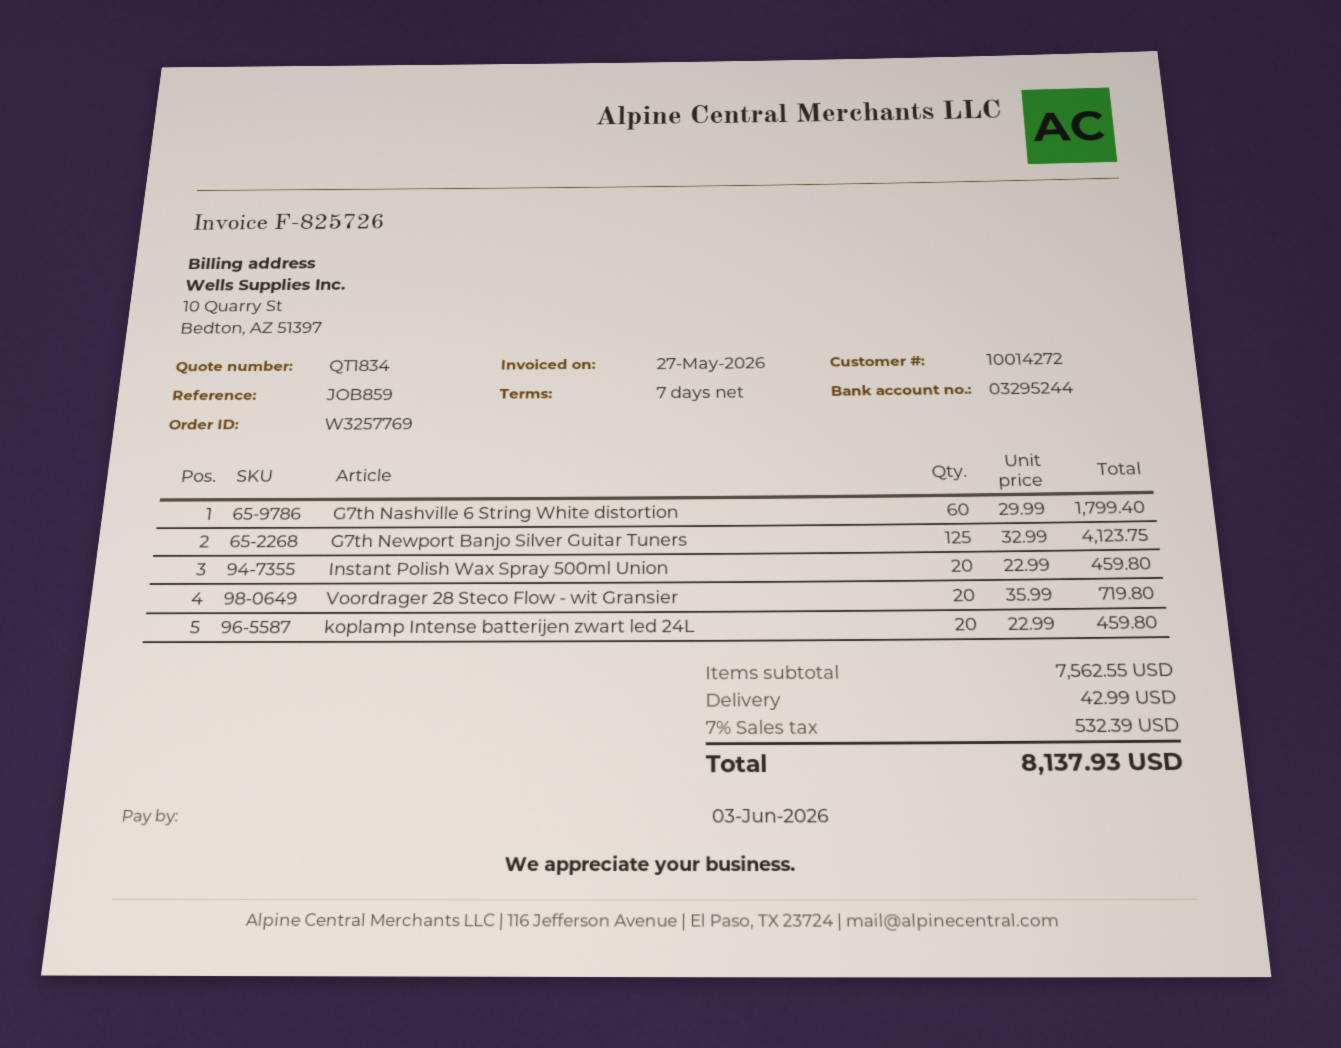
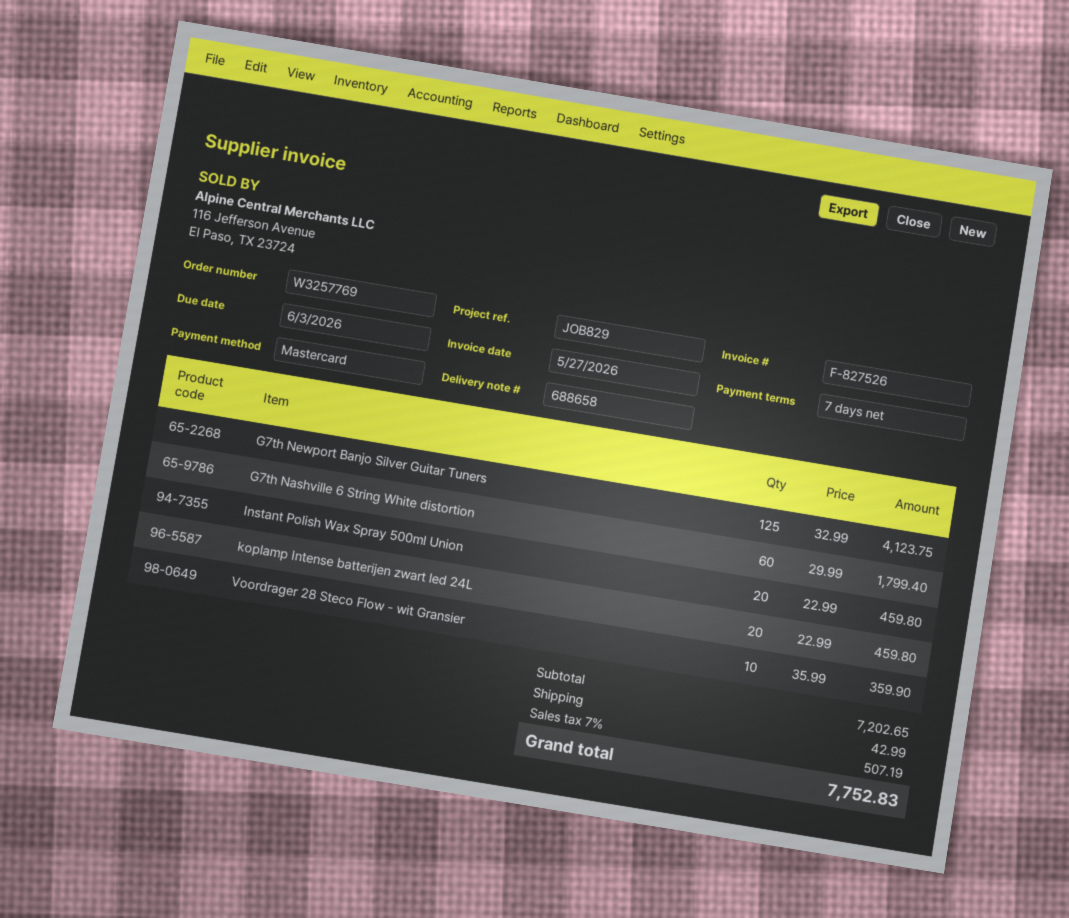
invoice number: F-825726 -> F-827526
reference: JOB859 -> JOB829
Voordrager 28 Steco Flow - wit Gransier: 20 x 35.99 = 719.80 -> 10 x 35.99 = 359.90
subtotal: 7562.55 -> 7202.65
tax: 7% = 532.39 -> 7% = 507.19
total: 8137.93 -> 7752.83

